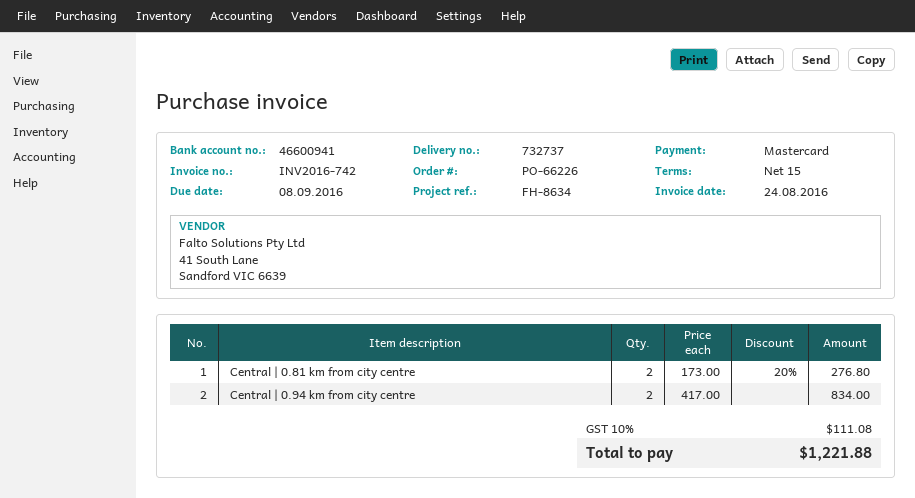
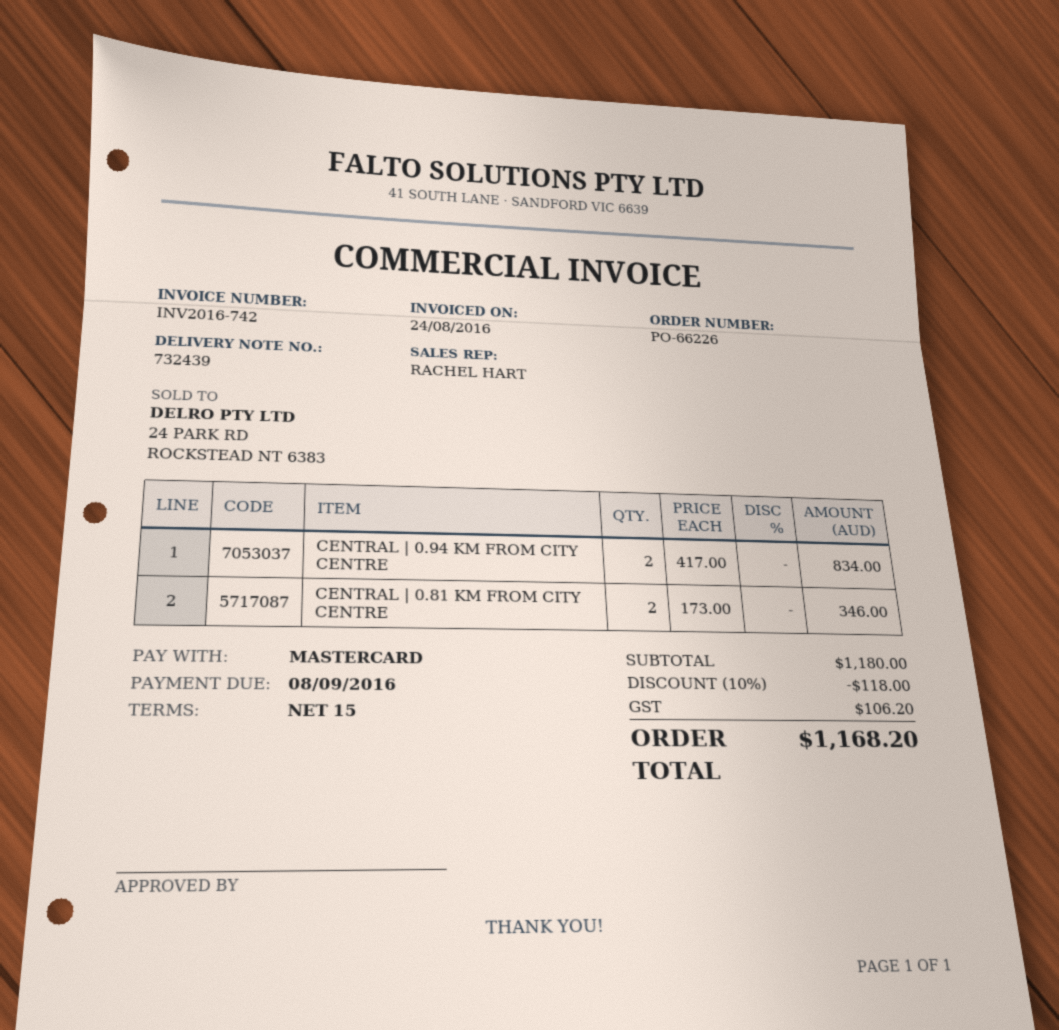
delivery note number: 732737 -> 732439
Central | 0.81 km from city centre: 2 x 173.00 - 20% = 276.80 -> 2 x 173.00 = 346.00
discount: none -> 10% = 118.00
tax: 111.08 -> 106.20
total: 1221.88 -> 1168.20

